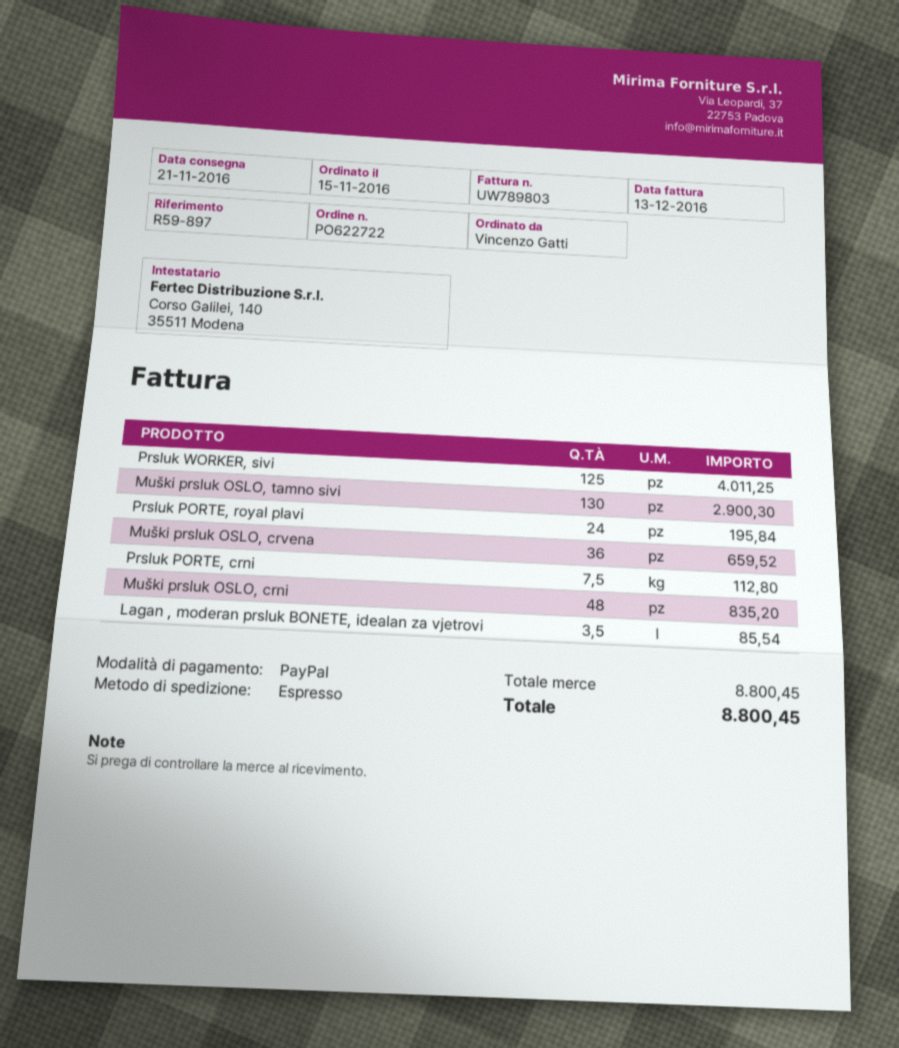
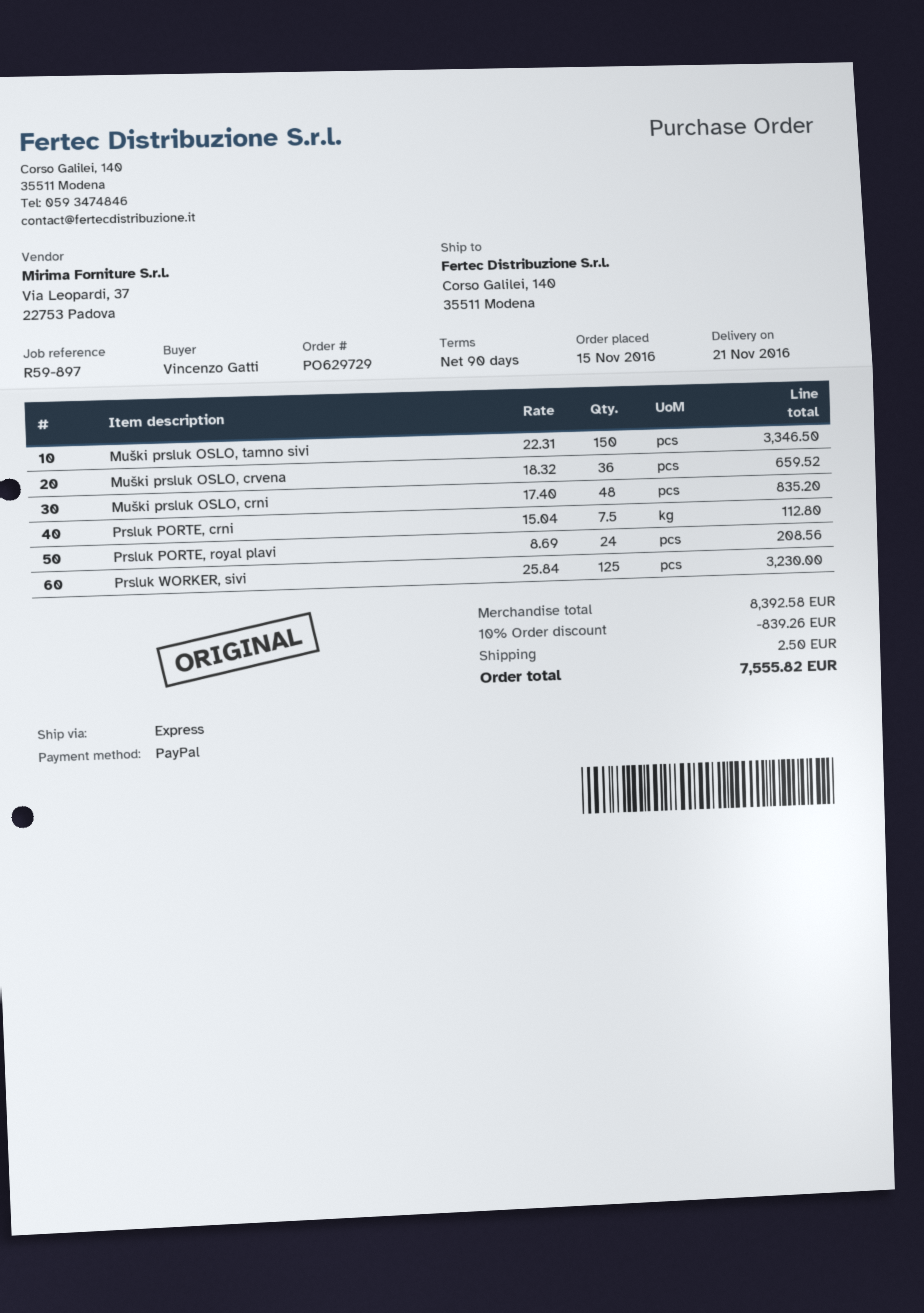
order number: PO622722 -> PO629729
Prsluk WORKER, sivi: 125 for 4011.25 -> 125 for 3230.00
Muški prsluk OSLO, tamno sivi: 130 for 2900.30 -> 150 for 3346.50
Prsluk PORTE, royal plavi: 24 for 195.84 -> 24 for 208.56
Lagan , moderan prsluk BONETE, idealan za vjetrovi: 3.5 for 85.54 -> none
subtotal: 8800.45 -> 8392.58
discount: none -> 10% = 839.26
shipping: none -> 2.50
total: 8800.45 -> 7555.82

